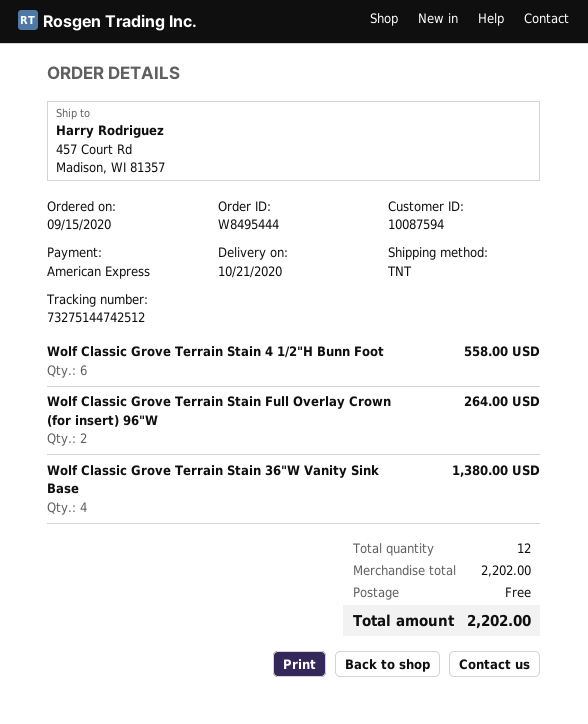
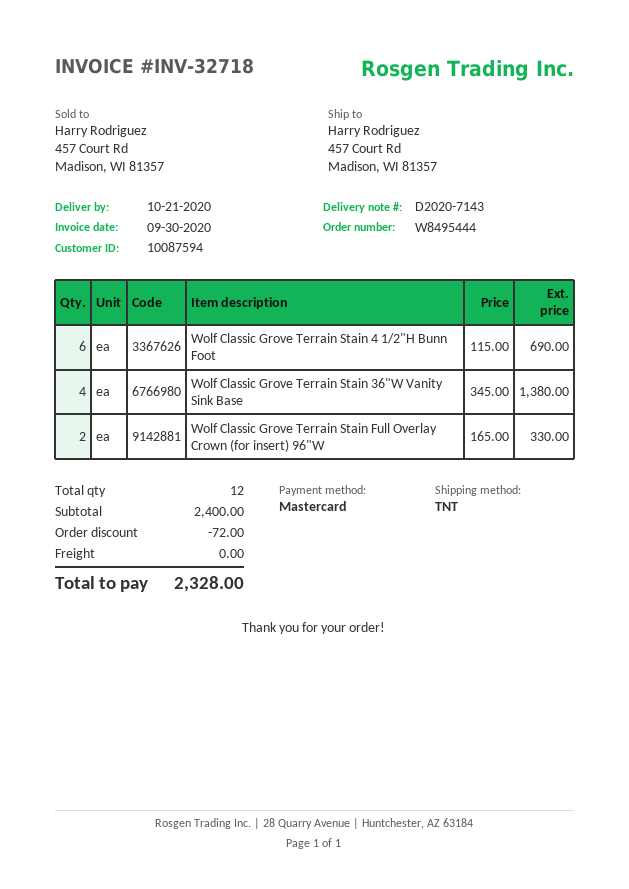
payment method: American Express -> Mastercard
Wolf Classic Grove Terrain Stain 4 1/2"H Bunn Foot: 6 for 558.00 -> 6 for 690.00
Wolf Classic Grove Terrain Stain Full Overlay Crown (for insert) 96"W: 2 for 264.00 -> 2 for 330.00
subtotal: 2202.00 -> 2400.00
discount: none -> 72.00
total: 2202.00 -> 2328.00

